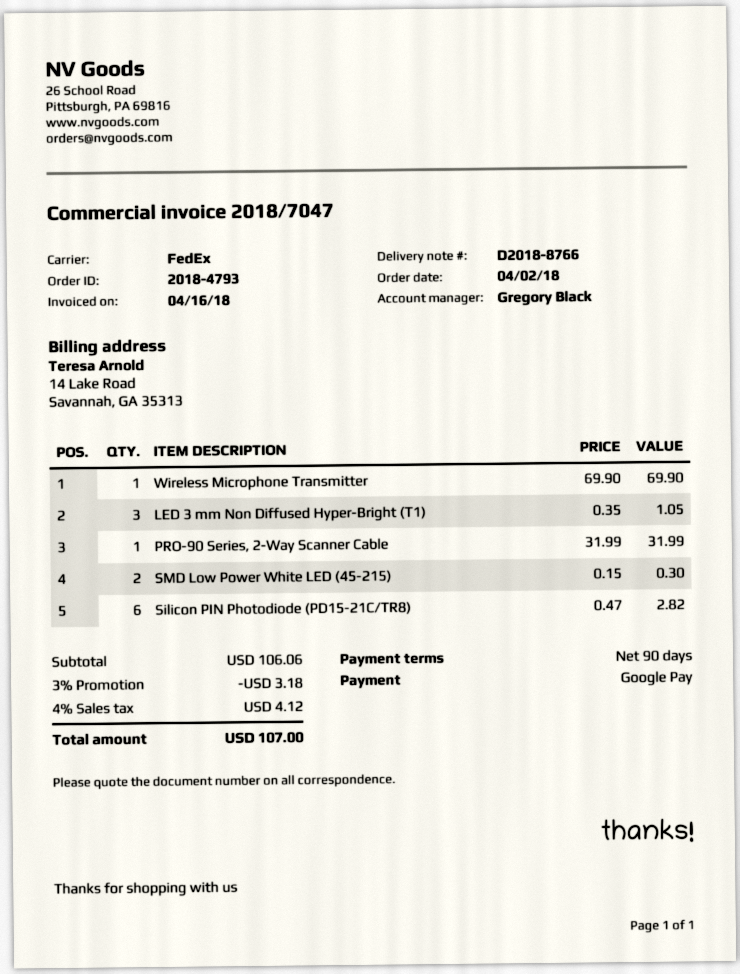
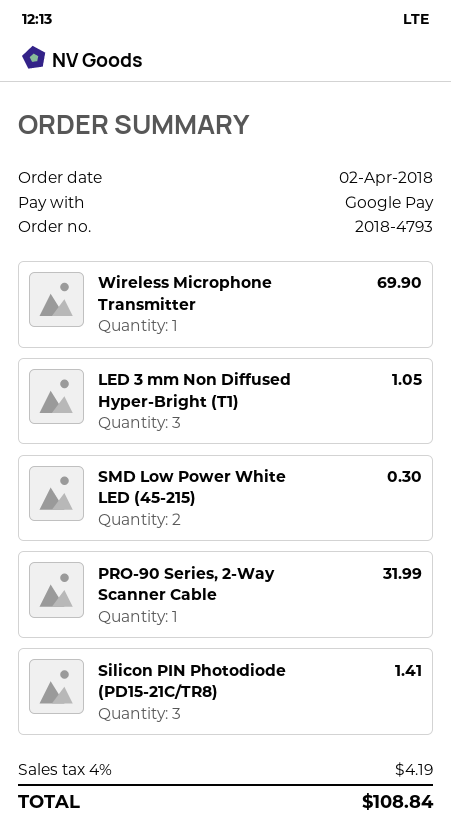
Silicon PIN Photodiode (PD15-21C/TR8): 6 for 2.82 -> 3 for 1.41
discount: 3% = 3.18 -> none
tax: 4% = 4.12 -> 4% = 4.19
total: 107.00 -> 108.84

